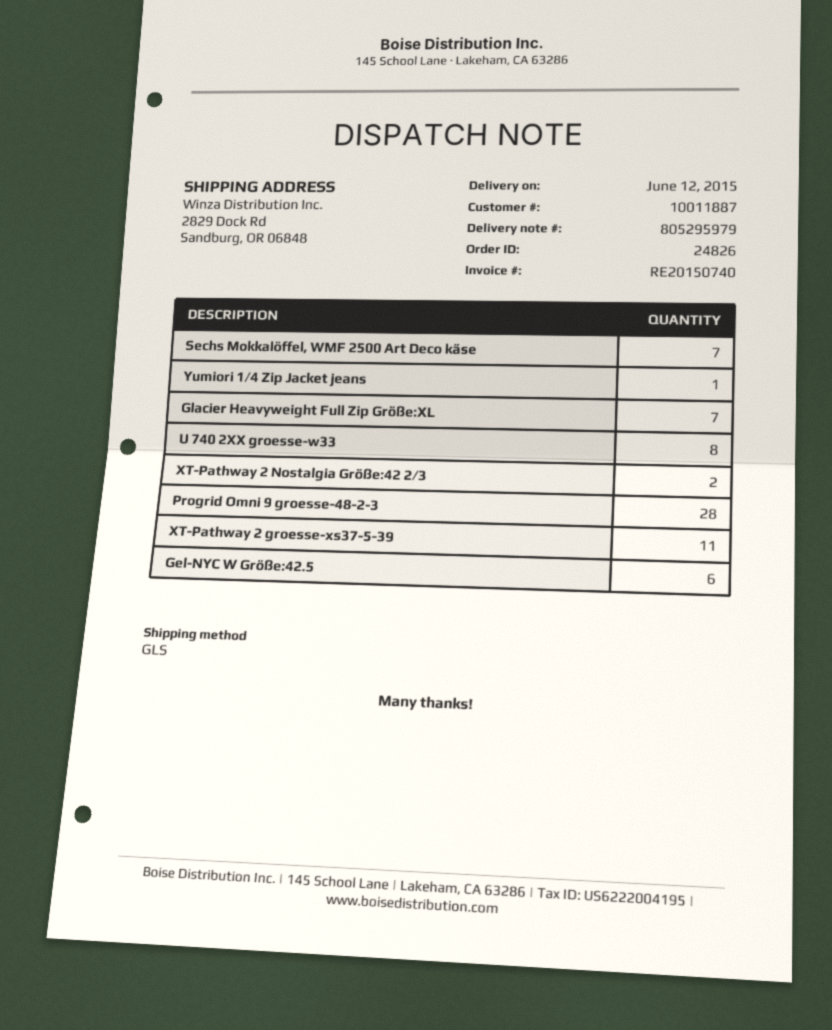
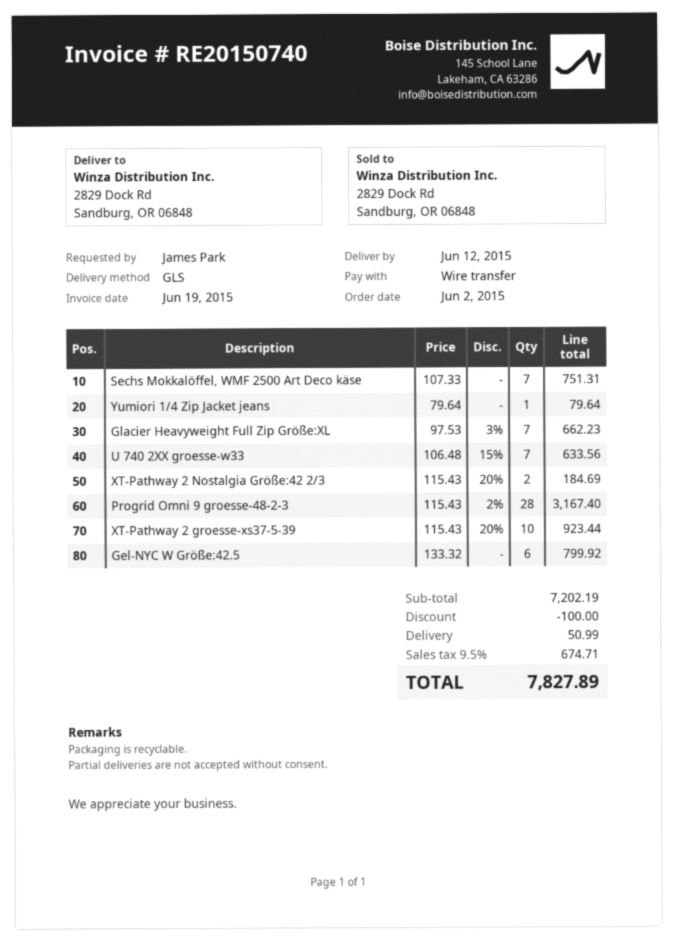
U 740 2XX groesse-w33: 8 -> 7
XT-Pathway 2 groesse-xs37-5-39: 11 -> 10

